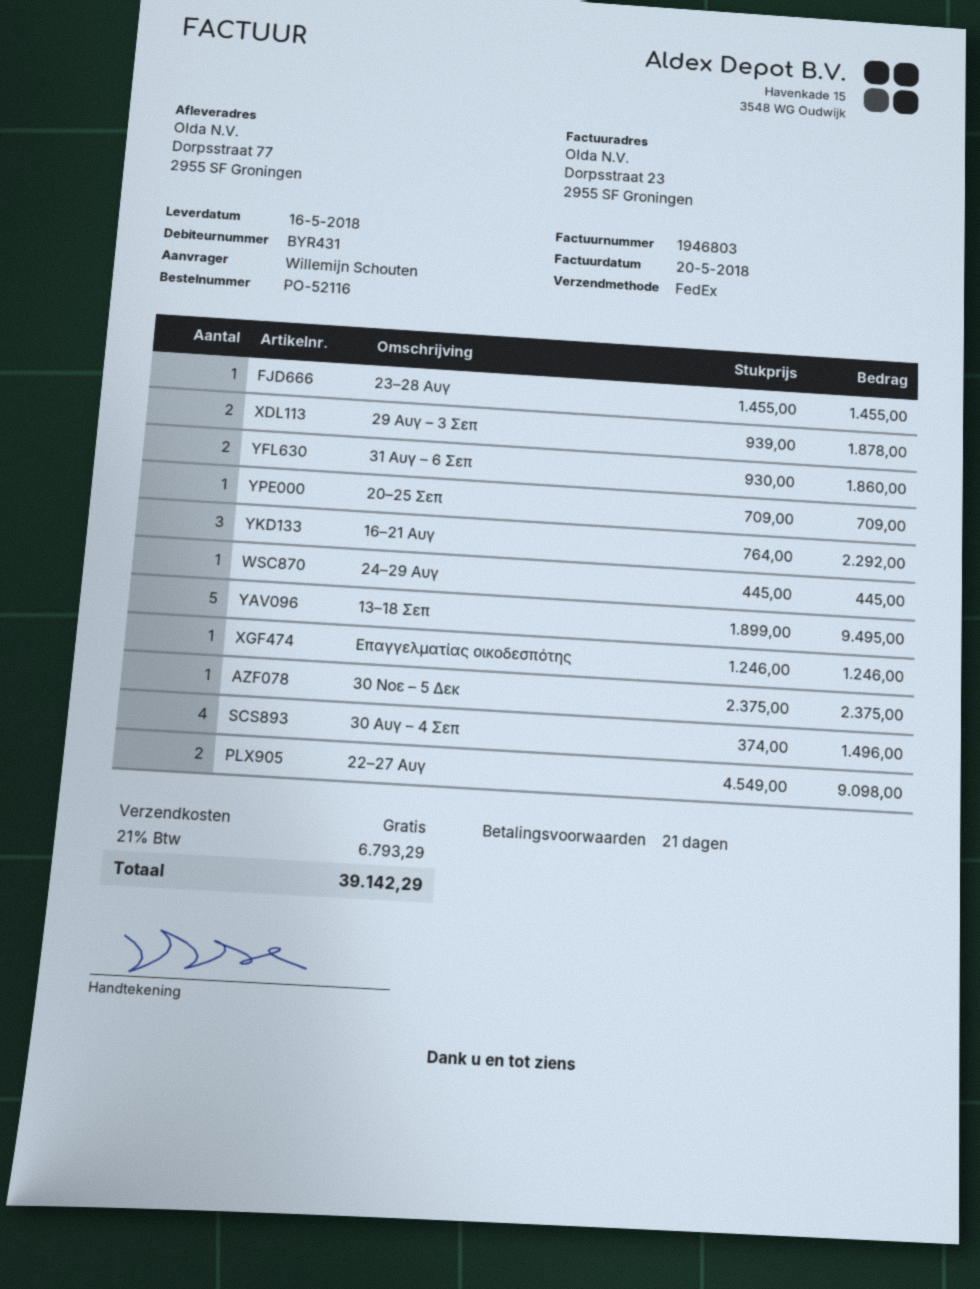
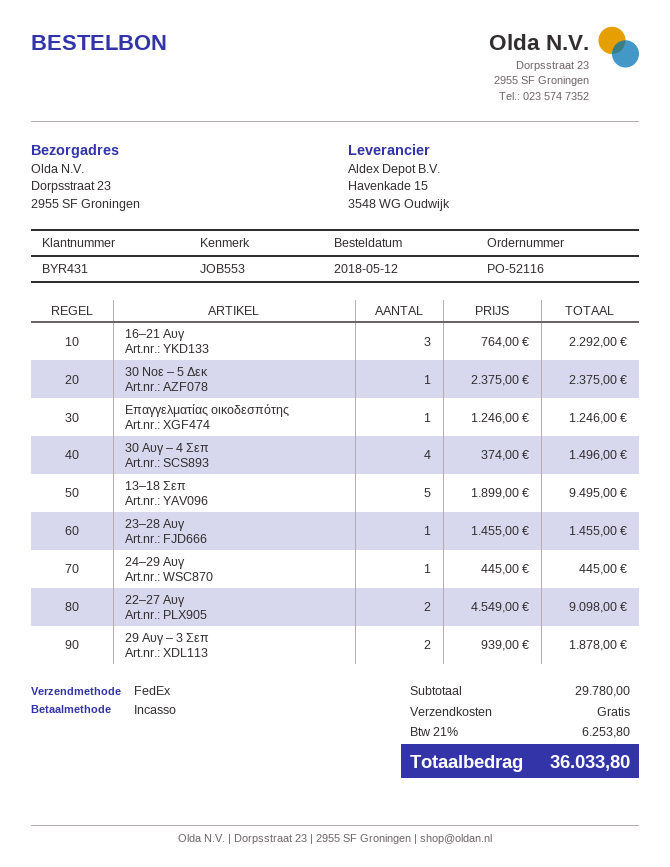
ship to: Dorpsstraat 77, 2955 SF Groningen -> Dorpsstraat 23, 2955 SF Groningen
31 Αυγ – 6 Σεπ: 2 x 930.00 = 1860.00 -> none
20–25 Σεπ: 1 x 709.00 = 709.00 -> none
tax: 21% = 6793.29 -> 21% = 6253.80
total: 39142.29 -> 36033.80

